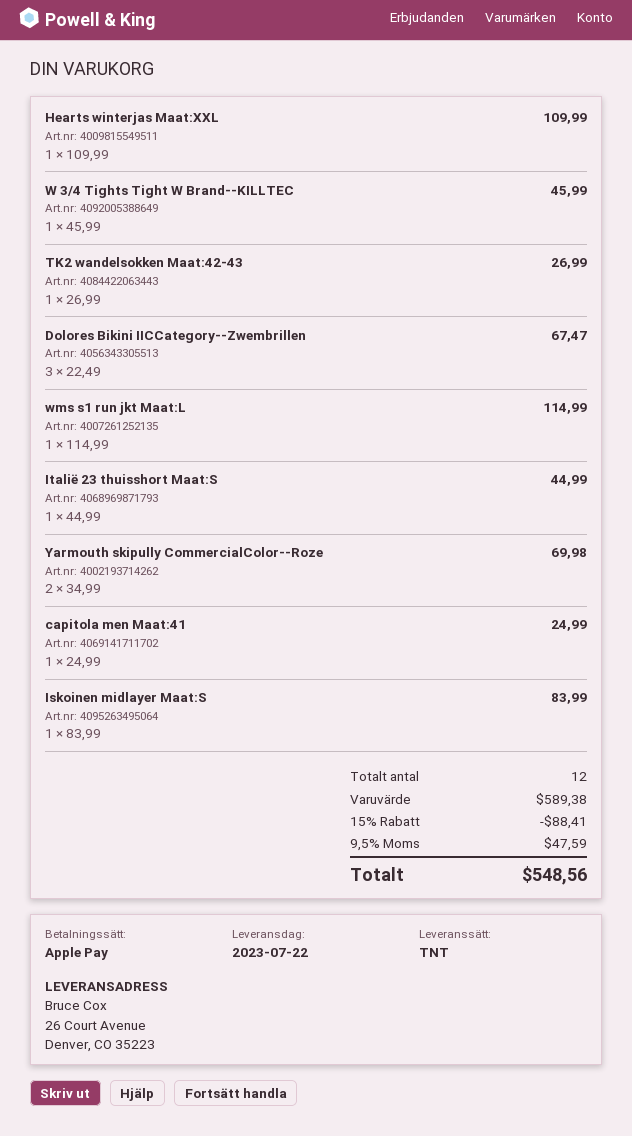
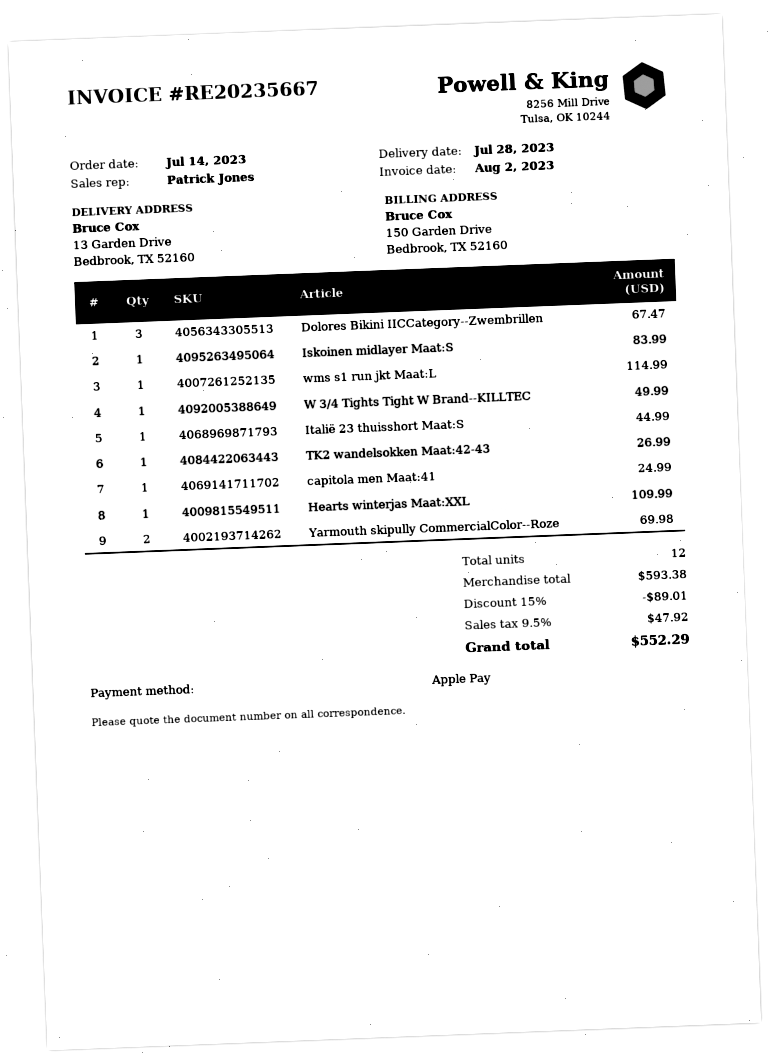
delivery date: 2023-07-22 -> 2023-07-28
ship to: 26 Court Avenue, Denver, CO 35223 -> 13 Garden Drive, Bedbrook, TX 52160
W 3/4 Tights Tight W Brand--KILLTEC: 1 for 45.99 -> 1 for 49.99
subtotal: 589.38 -> 593.38
discount: 15% = 88.41 -> 15% = 89.01
tax: 9.5% = 47.59 -> 9.5% = 47.92
total: 548.56 -> 552.29

